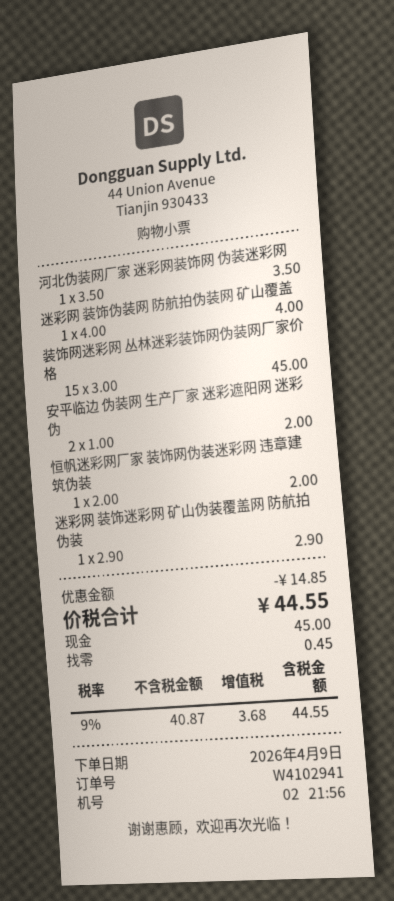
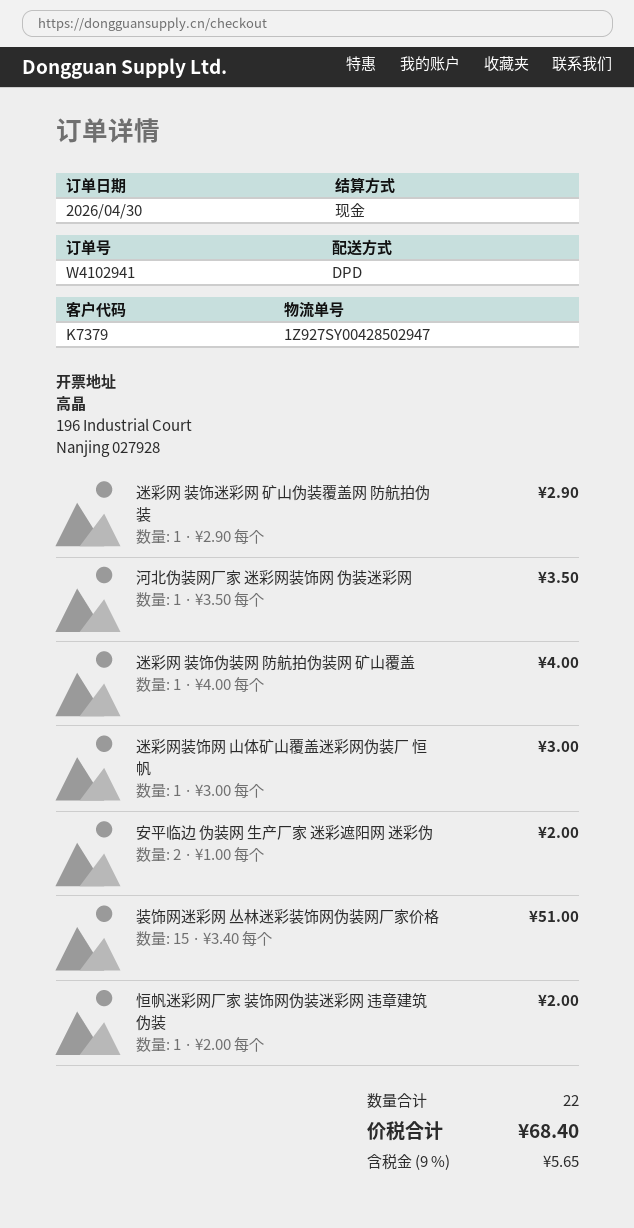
order date: 2026-04-09 -> 2026-04-30
装饰网迷彩网 丛林迷彩装饰网伪装网厂家价格: 15 x 3.00 = 45.00 -> 15 x 3.40 = 51.00
迷彩网装饰网 山体矿山覆盖迷彩网伪装厂 恒帆: none -> 1 x 3.00 = 3.00
discount: 14.85 -> none
tax: 9% = 3.68 -> 9% = 5.65
total: 44.55 -> 68.40

